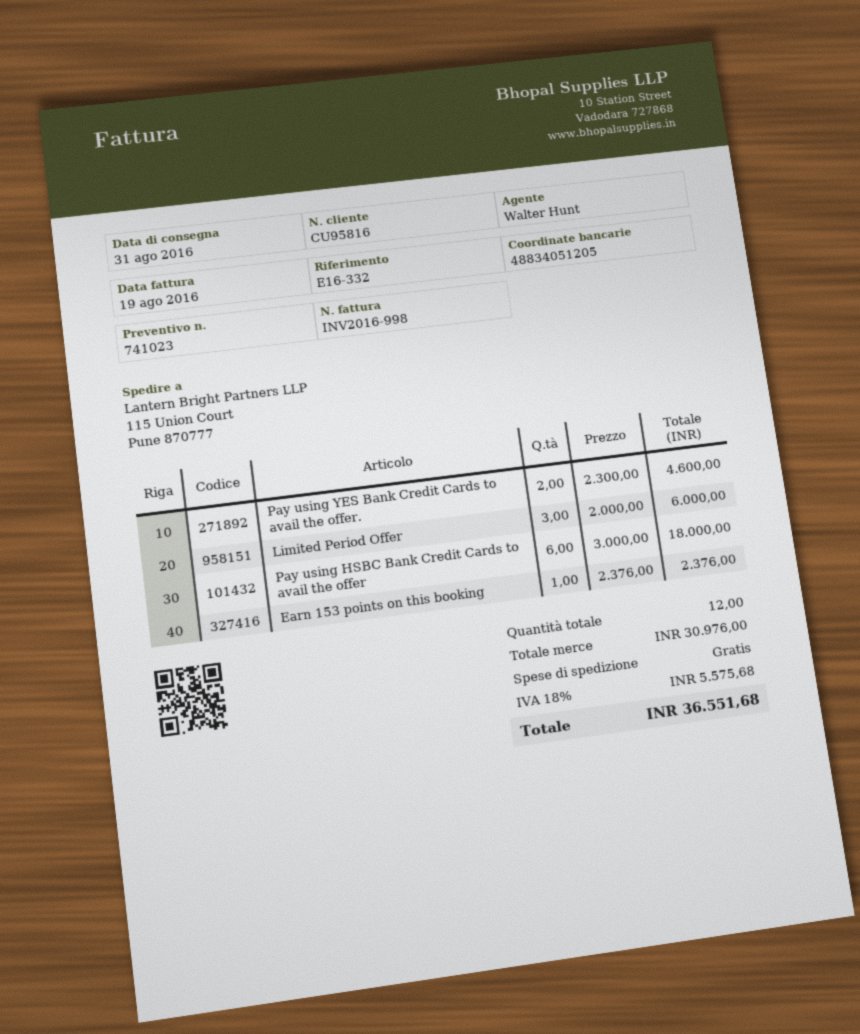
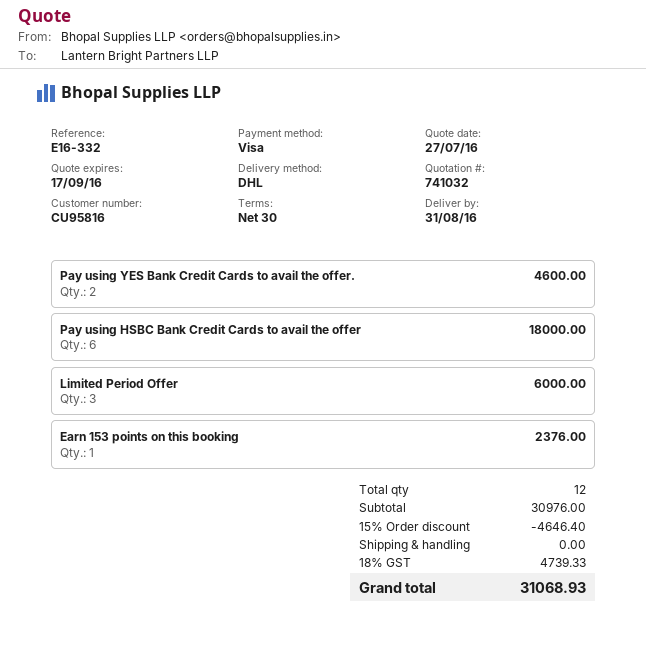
quote number: 741023 -> 741032
discount: none -> 15% = 4646.40
tax: 18% = 5575.68 -> 18% = 4739.33
total: 36551.68 -> 31068.93

